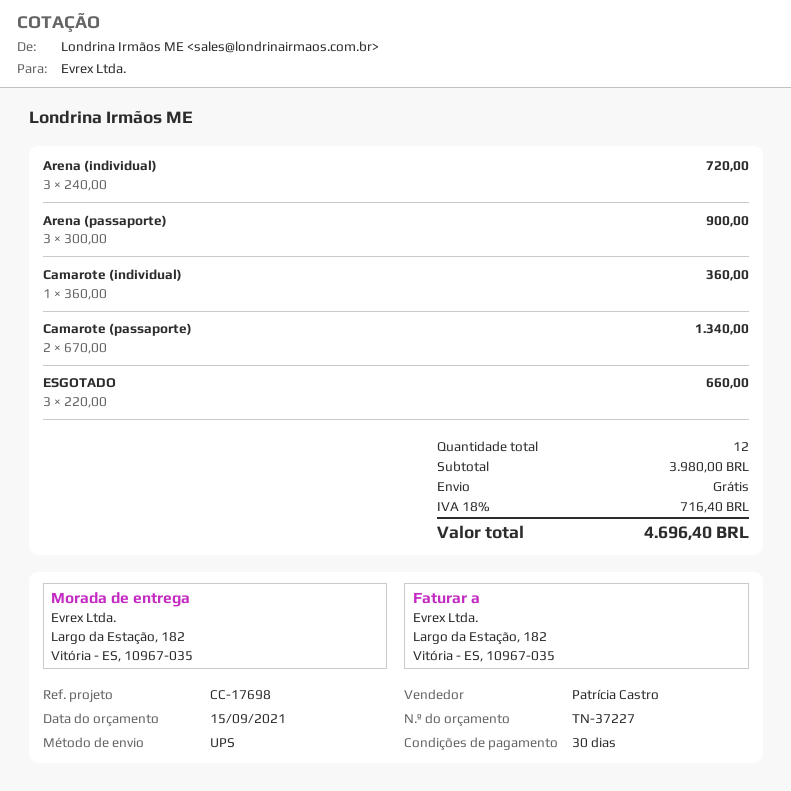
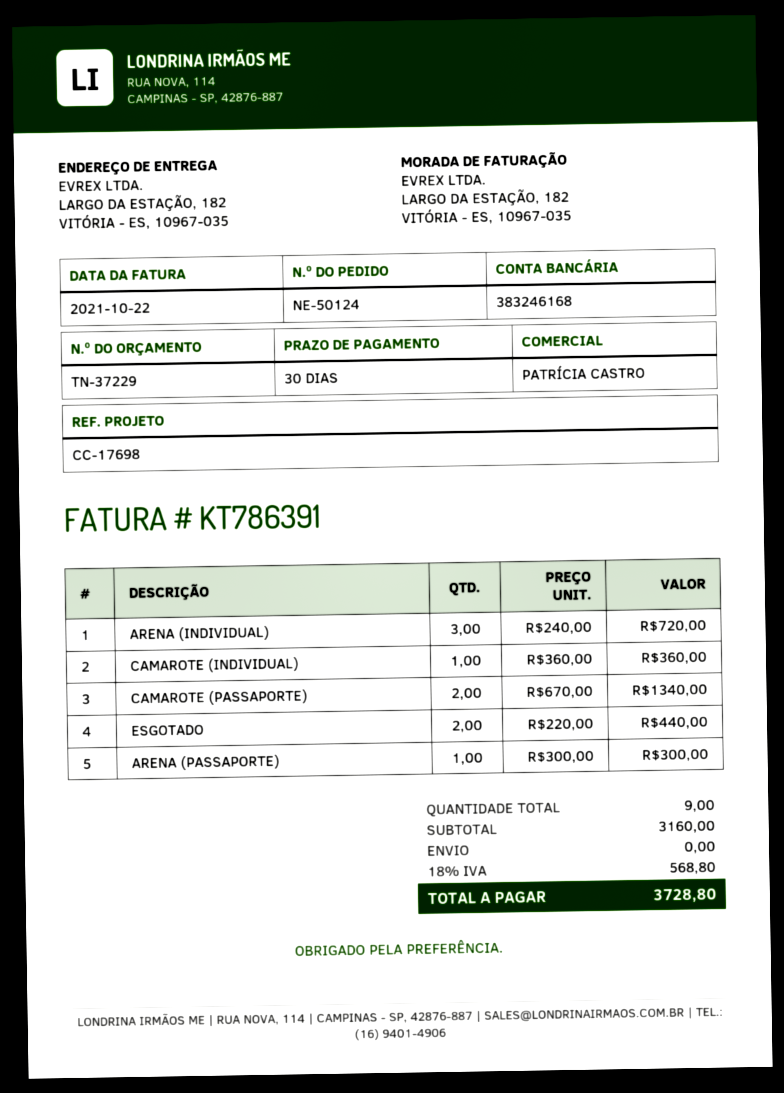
quote number: TN-37227 -> TN-37229
Arena (passaporte): 3 x 300.00 = 900.00 -> 1 x 300.00 = 300.00
ESGOTADO: 3 x 220.00 = 660.00 -> 2 x 220.00 = 440.00
total quantity: 12 -> 9
subtotal: 3980.00 -> 3160.00
tax: 18% = 716.40 -> 18% = 568.80
total: 4696.40 -> 3728.80

